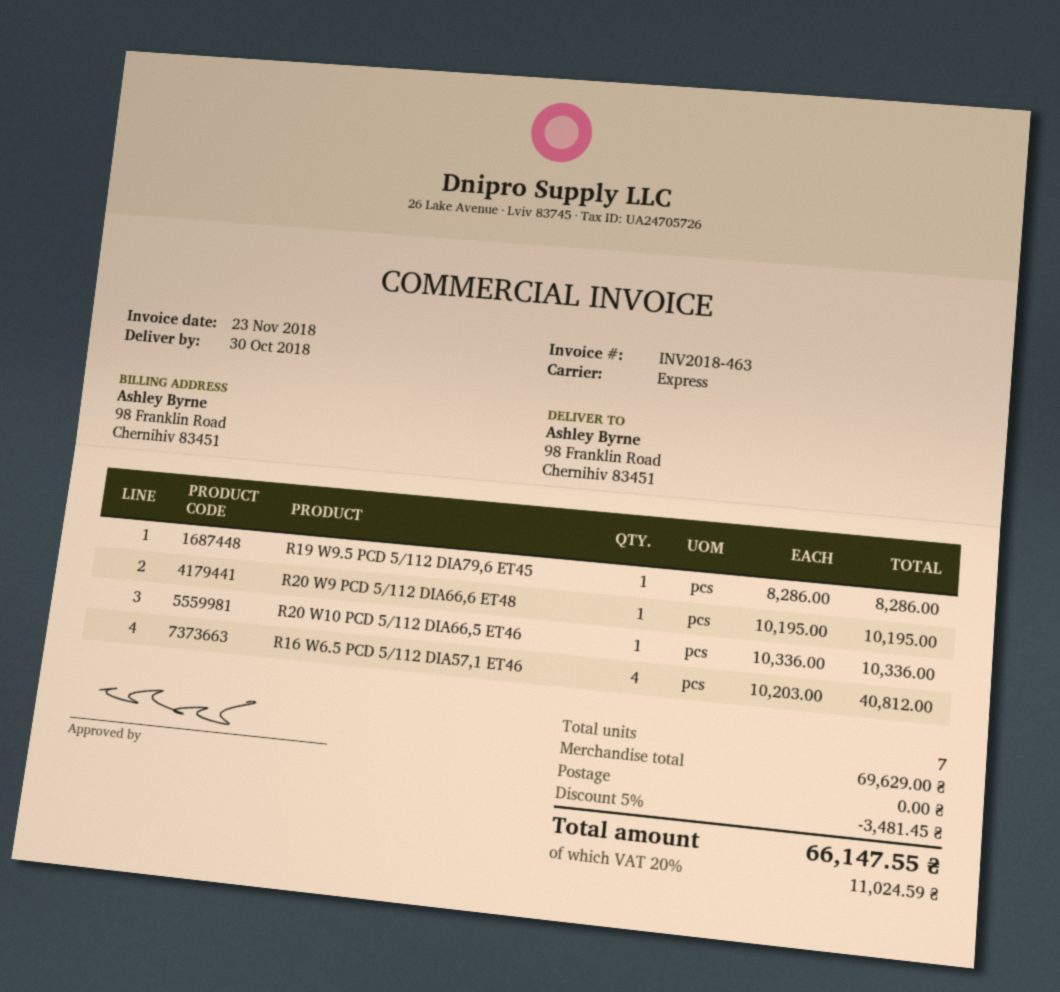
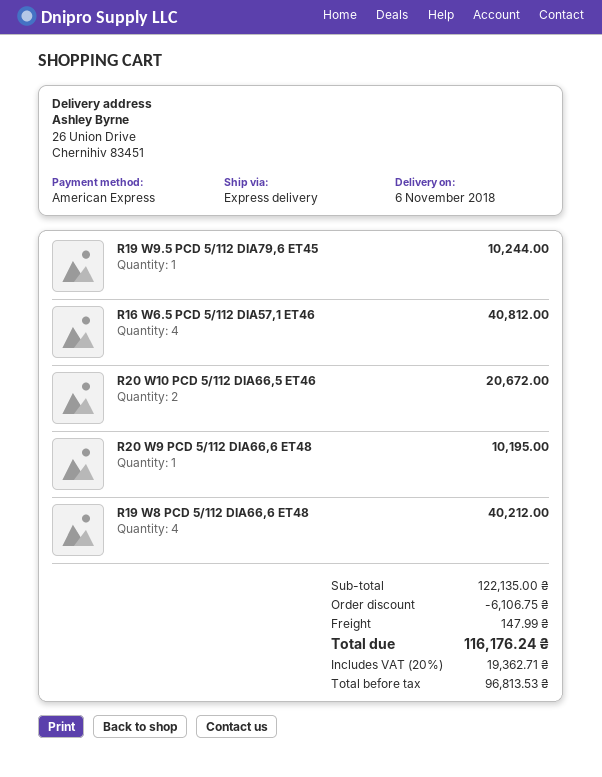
delivery date: 2018-10-30 -> 2018-11-06
ship to: 98 Franklin Road, Chernihiv 83451 -> 26 Union Drive, Chernihiv 83451
R19 W9.5 PCD 5/112 DIA79,6 ET45: 1 for 8286.00 -> 1 for 10244.00
R20 W10 PCD 5/112 DIA66,5 ET46: 1 for 10336.00 -> 2 for 20672.00
R19 W8 PCD 5/112 DIA66,6 ET48: none -> 4 for 40212.00
subtotal: 69629.00 -> 122135.00
discount: 3481.45 -> 6106.75
shipping: 0.00 -> 147.99
tax: 20% = 11024.59 -> 20% = 19362.71
total: 66147.55 -> 116176.24

